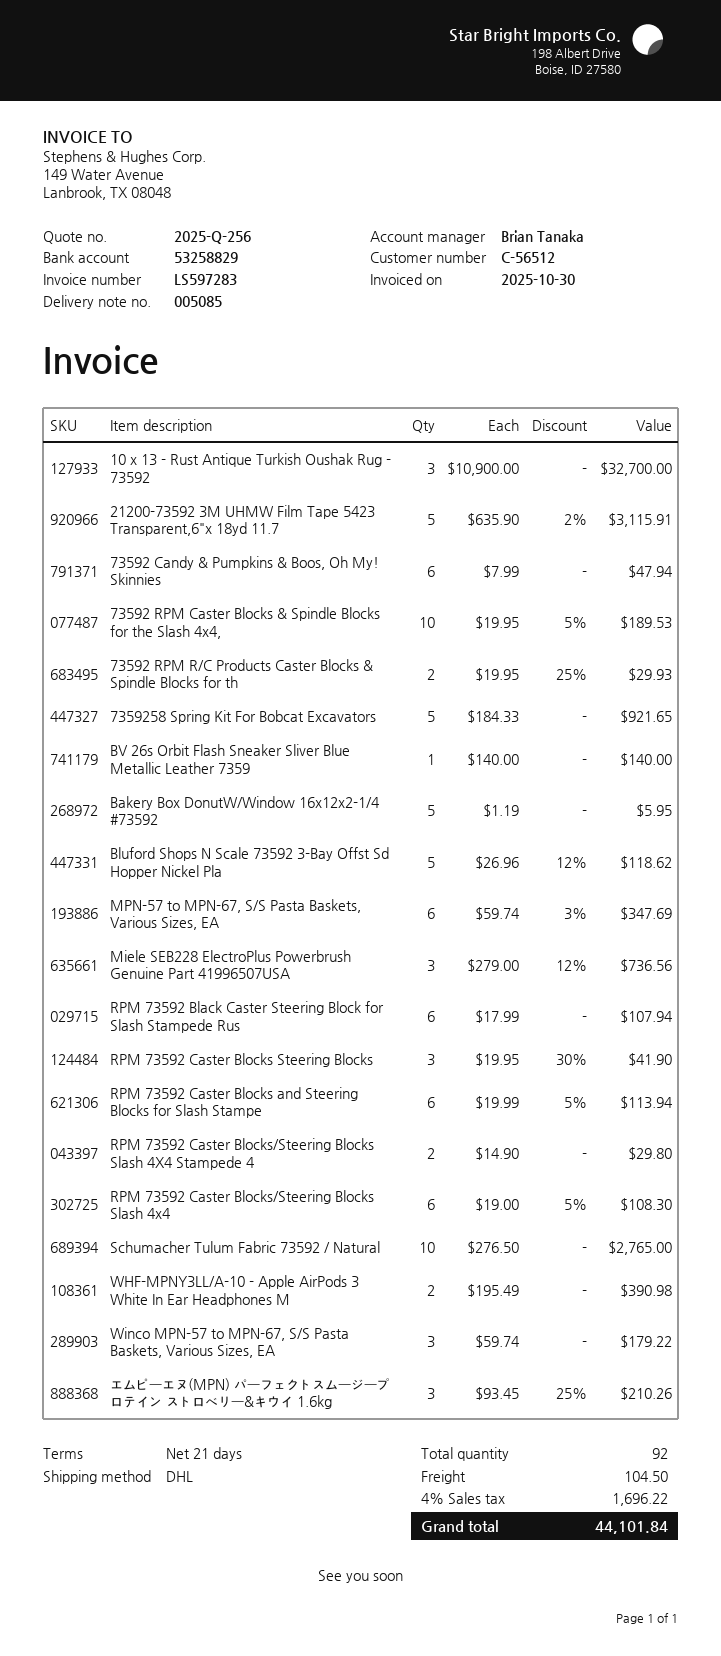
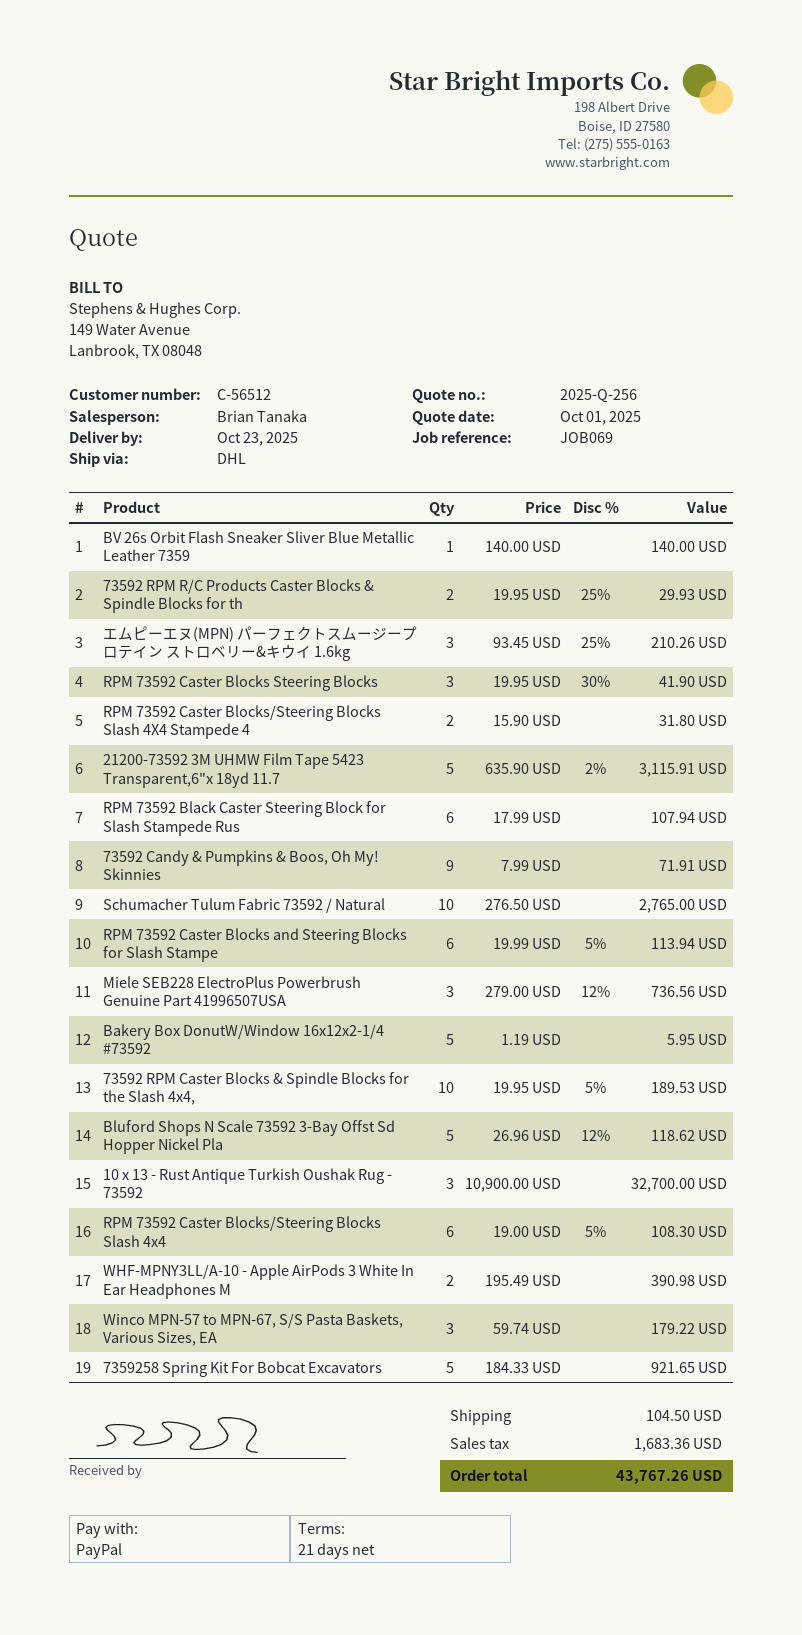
73592 Candy & Pumpkins & Boos, Oh My! Skinnies: 6 x 7.99 = 47.94 -> 9 x 7.99 = 71.91
MPN-57 to MPN-67, S/S Pasta Baskets, Various Sizes, EA: 6 x 59.74 - 3% = 347.69 -> none
RPM 73592 Caster Blocks/Steering Blocks Slash 4X4 Stampede 4: 2 x 14.90 = 29.80 -> 2 x 15.90 = 31.80
tax: 1696.22 -> 1683.36
total: 44101.84 -> 43767.26

